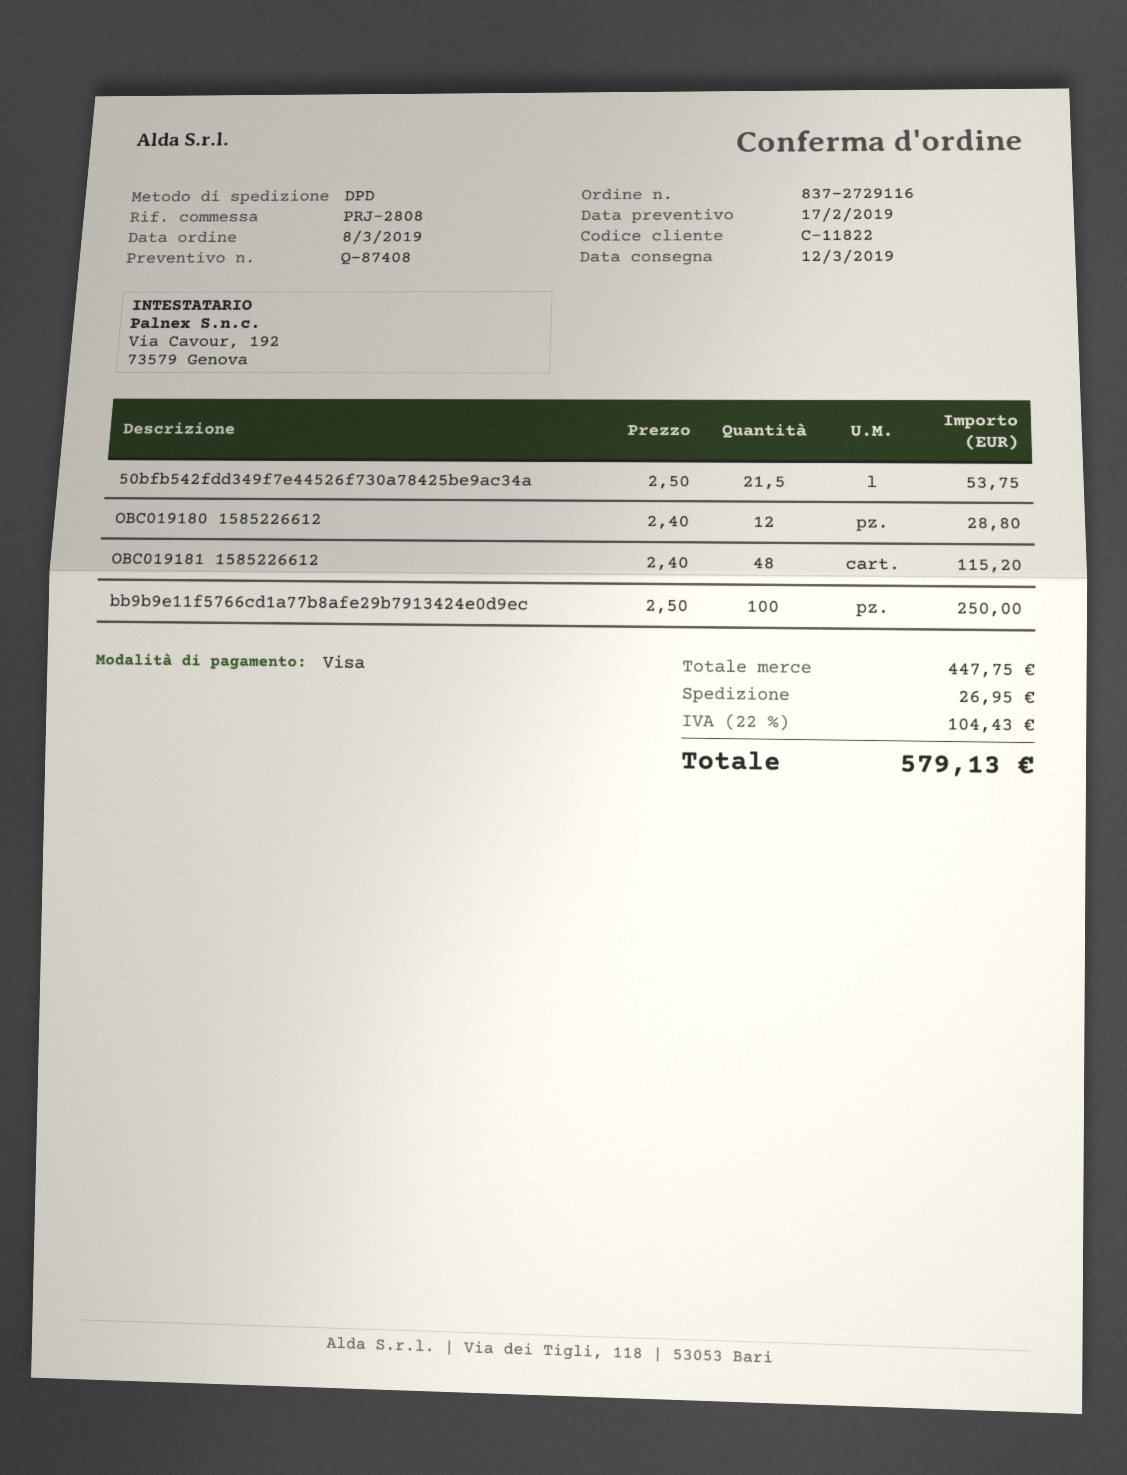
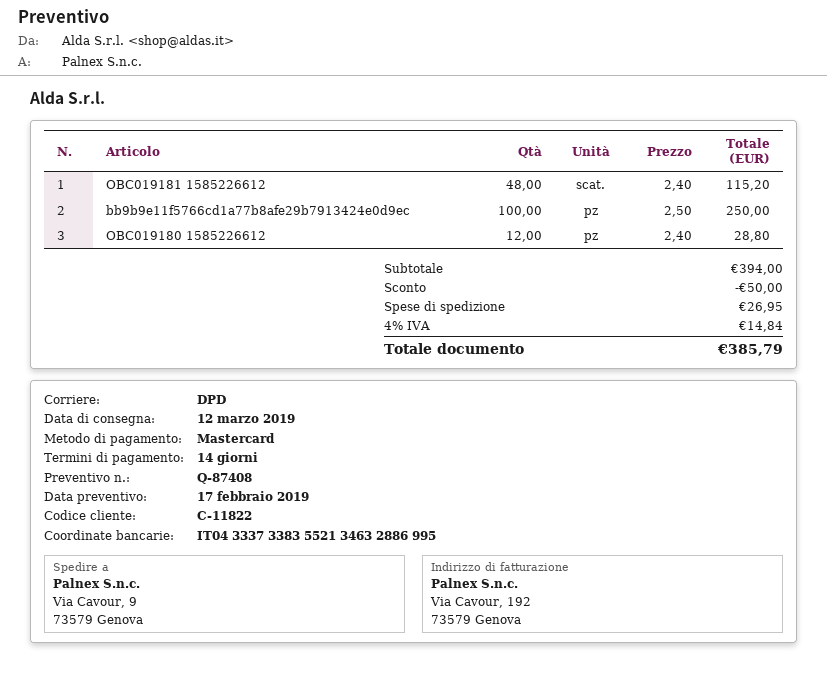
payment method: Visa -> Mastercard
50bfb542fdd349f7e44526f730a78425be9ac34a: 21.5 x 2.50 = 53.75 -> none
subtotal: 447.75 -> 394.00
discount: none -> 50.00
tax: 22% = 104.43 -> 4% = 14.84
total: 579.13 -> 385.79

